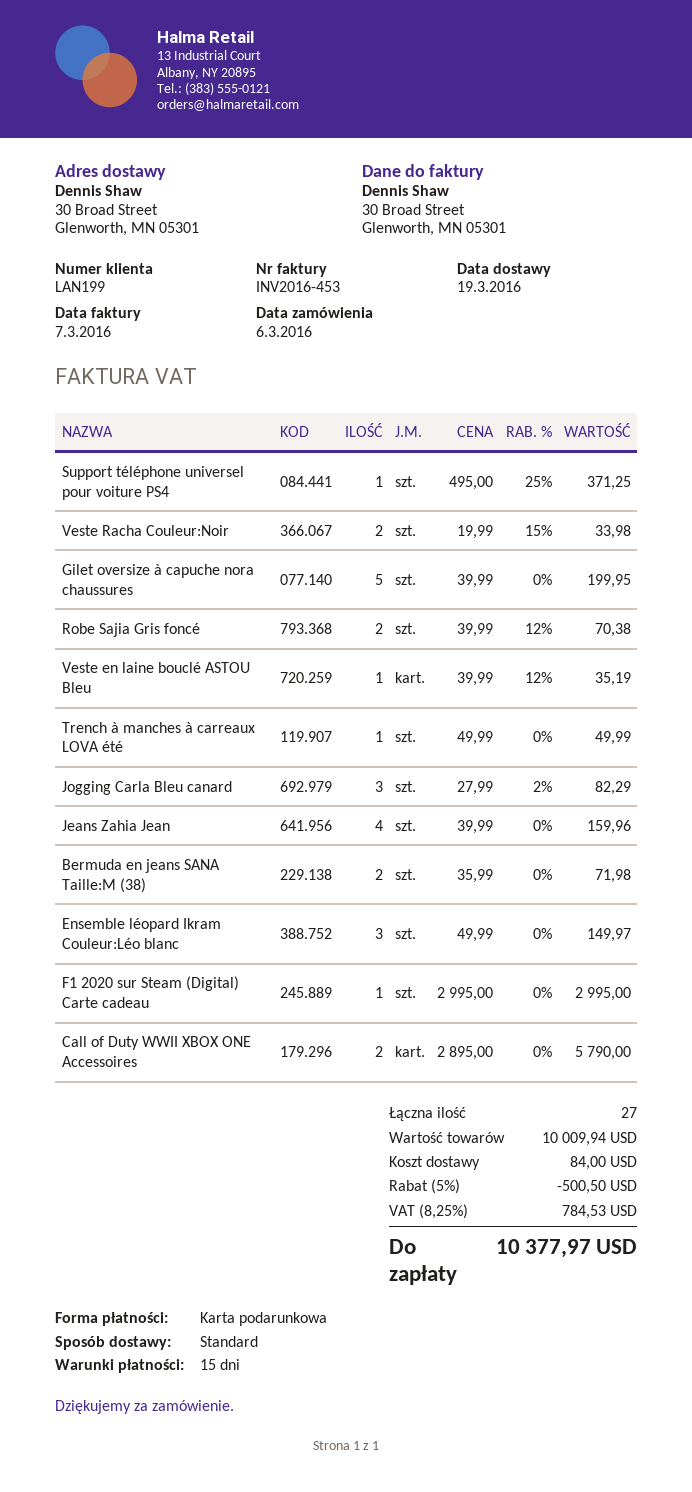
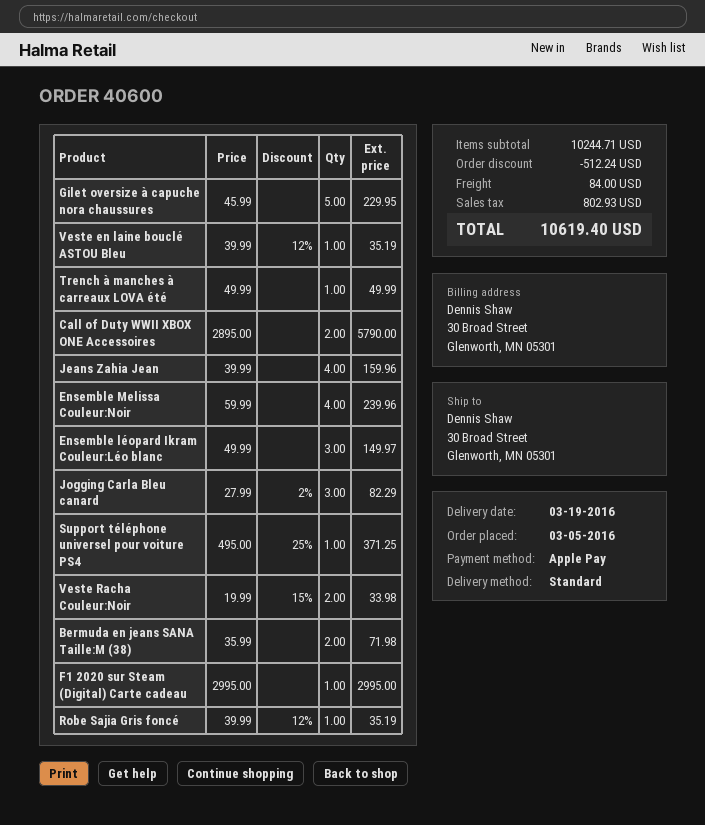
order date: 2016-03-06 -> 2016-03-05
payment method: gift card -> Apple Pay
Gilet oversize à capuche nora chaussures: 5 x 39.99 = 199.95 -> 5 x 45.99 = 229.95
Robe Sajia Gris foncé: 2 x 39.99 - 12% = 70.38 -> 1 x 39.99 - 12% = 35.19
Ensemble Melissa Couleur:Noir: none -> 4 x 59.99 = 239.96
subtotal: 10009.94 -> 10244.71
discount: 500.50 -> 512.24
tax: 784.53 -> 802.93
total: 10377.97 -> 10619.40

